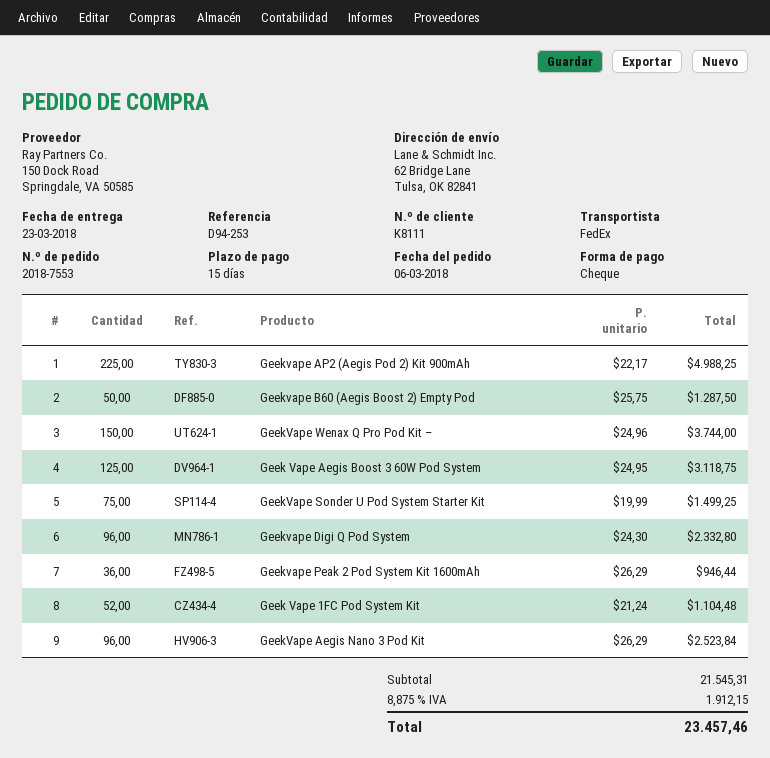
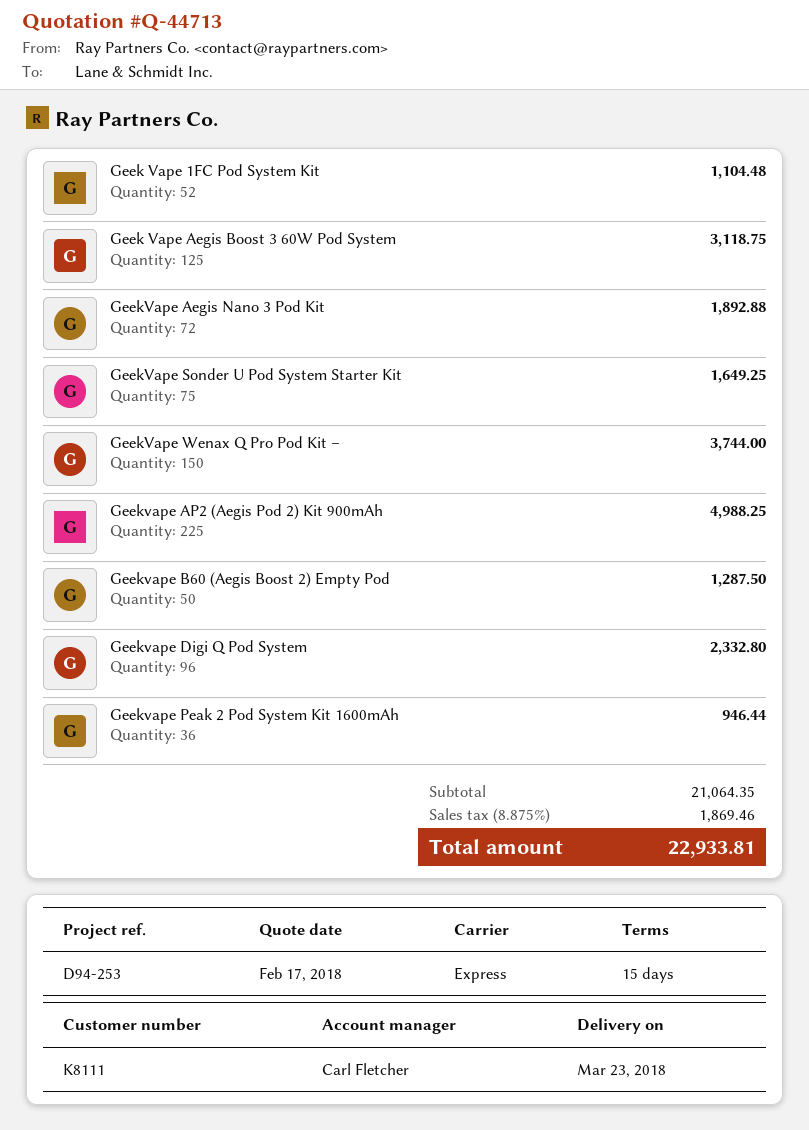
shipping method: FedEx -> express
GeekVape Sonder U Pod System Starter Kit: 75 for 1499.25 -> 75 for 1649.25
GeekVape Aegis Nano 3 Pod Kit: 96 for 2523.84 -> 72 for 1892.88
subtotal: 21545.31 -> 21064.35
tax: 8.875% = 1912.15 -> 8.875% = 1869.46
total: 23457.46 -> 22933.81

